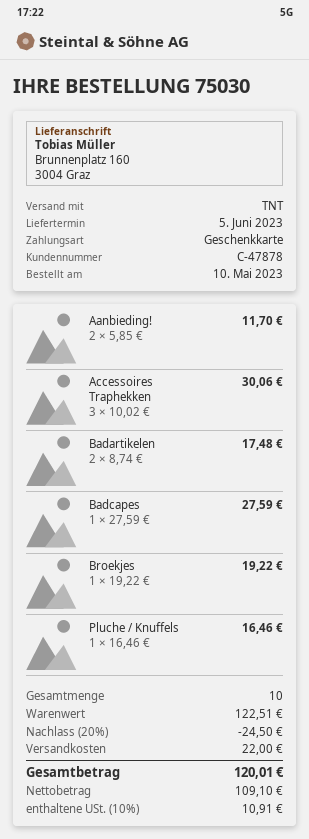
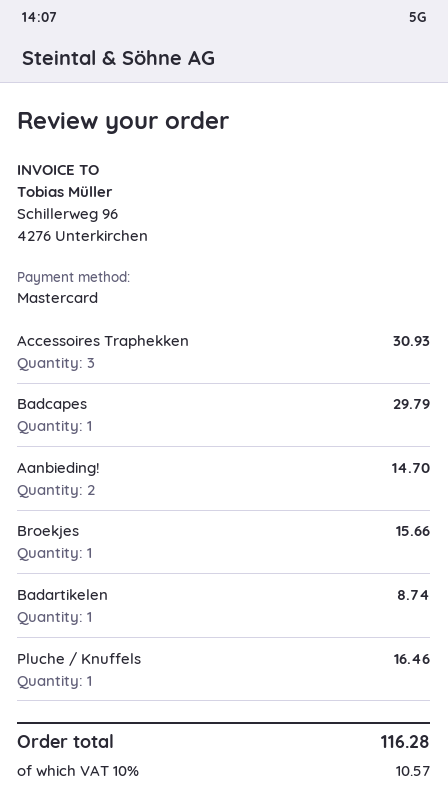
payment method: gift card -> Mastercard
Aanbieding!: 2 for 11.70 -> 2 for 14.70
Accessoires Traphekken: 3 for 30.06 -> 3 for 30.93
Badartikelen: 2 for 17.48 -> 1 for 8.74
Badcapes: 1 for 27.59 -> 1 for 29.79
Broekjes: 1 for 19.22 -> 1 for 15.66
discount: 20% = 24.50 -> none
shipping: 22.00 -> none
tax: 10% = 10.91 -> 10% = 10.57
total: 120.01 -> 116.28

